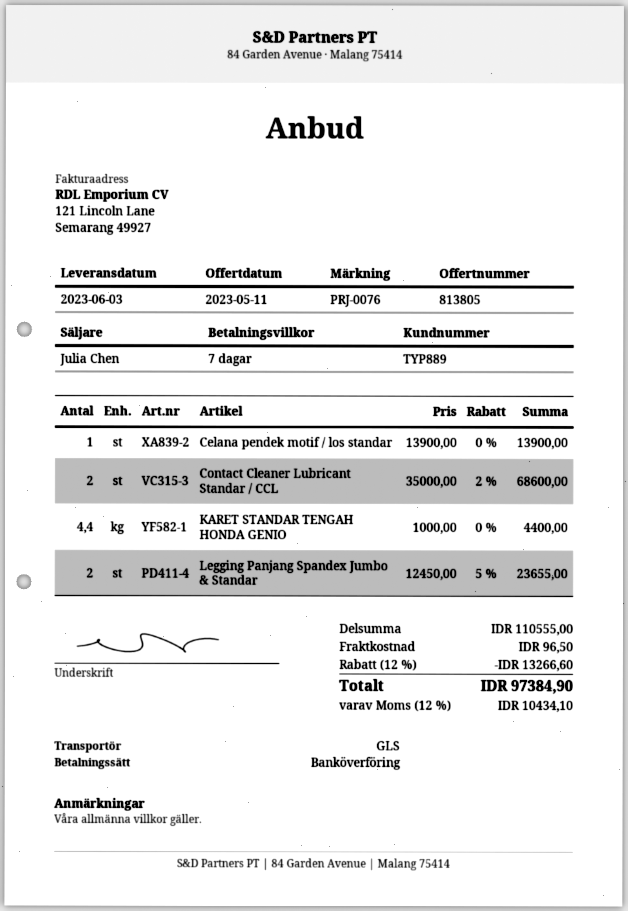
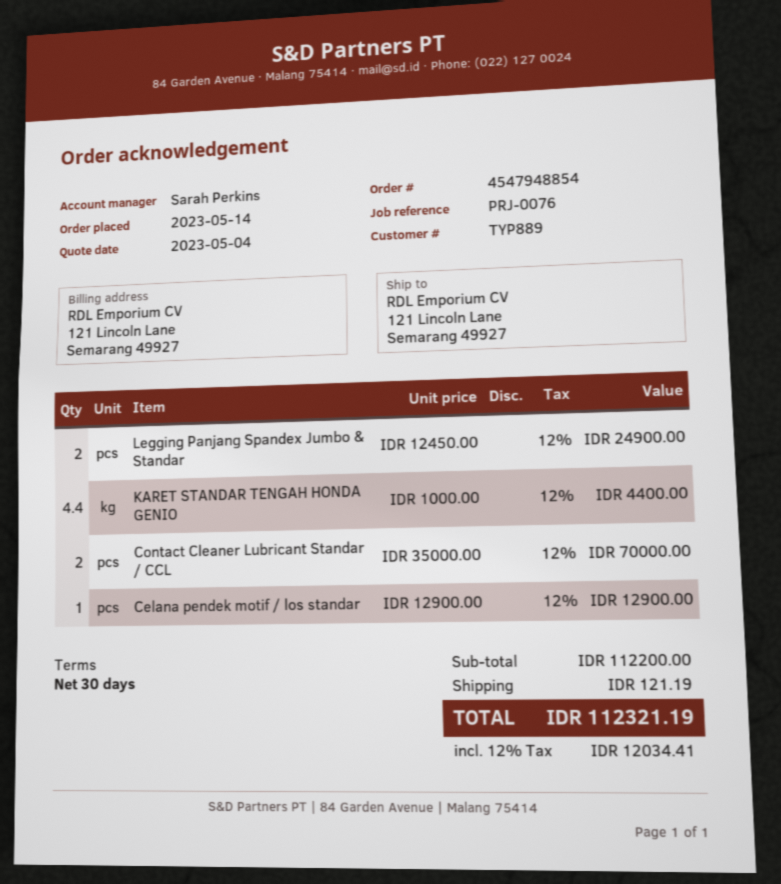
quote date: 2023-05-11 -> 2023-05-04
payment terms: 7 days -> 30 days
sales rep: Julia Chen -> Sarah Perkins
Celana pendek motif / los standar: 1 x 13900.00 = 13900.00 -> 1 x 12900.00 = 12900.00
Contact Cleaner Lubricant Standar / CCL: 2 x 35000.00 - 2% = 68600.00 -> 2 x 35000.00 = 70000.00
Legging Panjang Spandex Jumbo & Standar: 2 x 12450.00 - 5% = 23655.00 -> 2 x 12450.00 = 24900.00
subtotal: 110555.00 -> 112200.00
discount: 12% = 13266.60 -> none
shipping: 96.50 -> 121.19
tax: 12% = 10434.10 -> 12% = 12034.41
total: 97384.90 -> 112321.19

